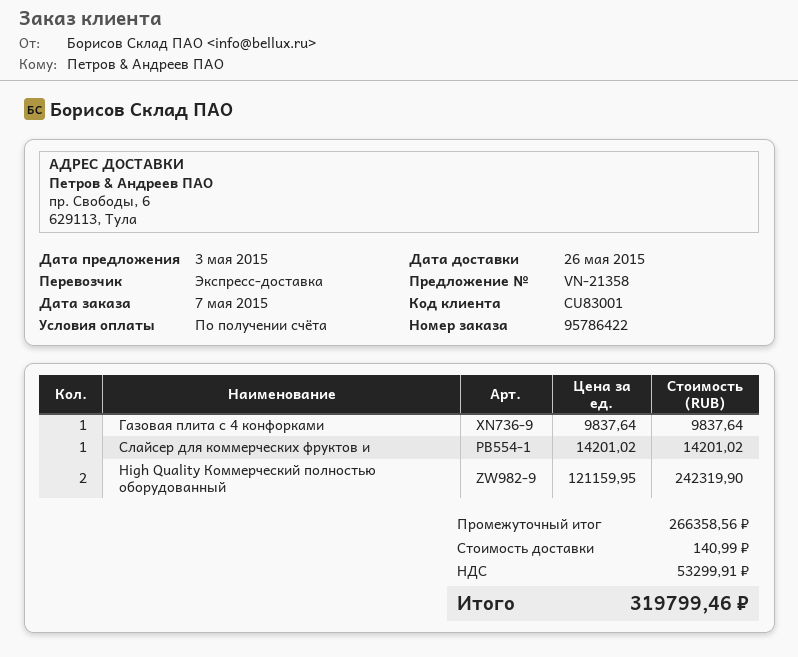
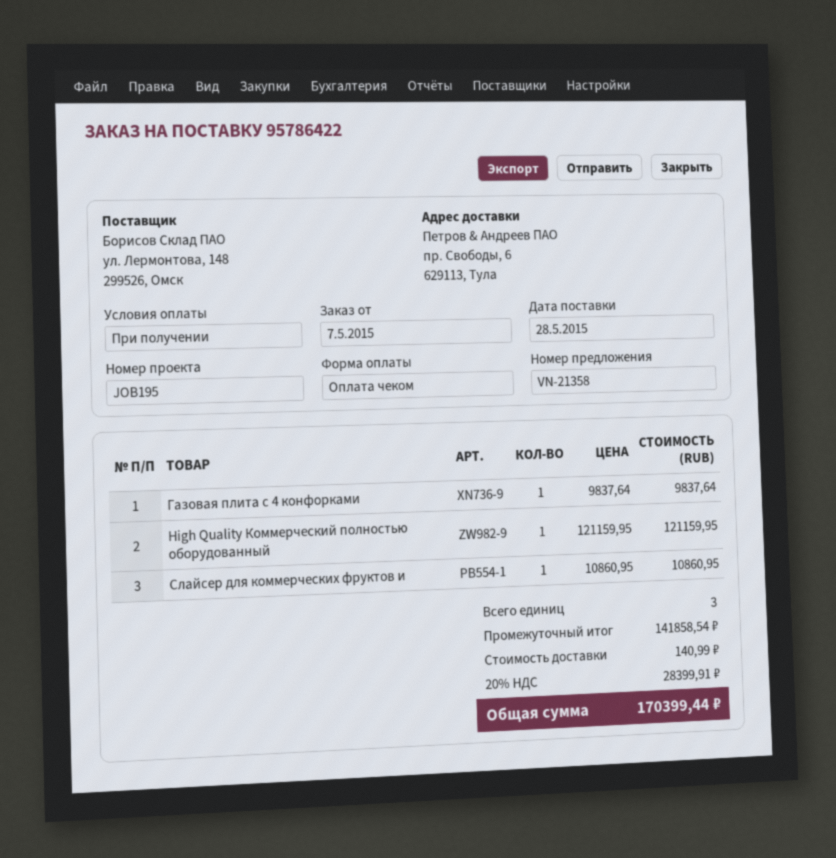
delivery date: 2015-05-26 -> 2015-05-28
Слайсер для коммерческих фруктов и: 1 x 14201.02 = 14201.02 -> 1 x 10860.95 = 10860.95
High Quality Коммерческий полностью оборудованный: 2 x 121159.95 = 242319.90 -> 1 x 121159.95 = 121159.95
subtotal: 266358.56 -> 141858.54
tax: 53299.91 -> 28399.91
total: 319799.46 -> 170399.44

